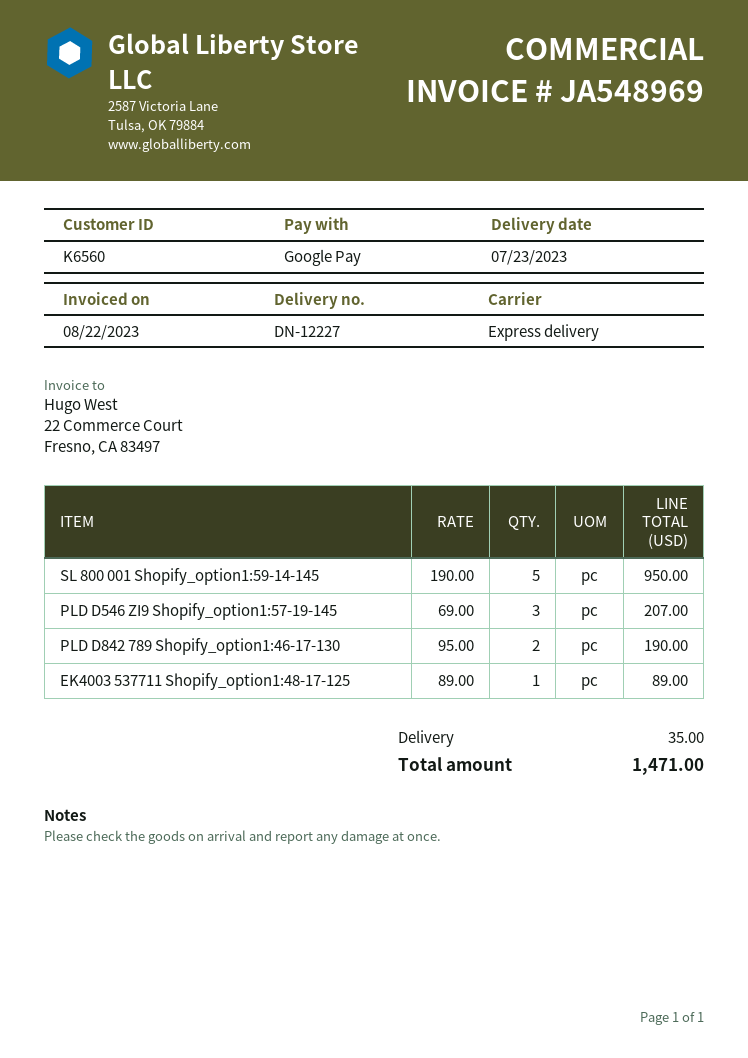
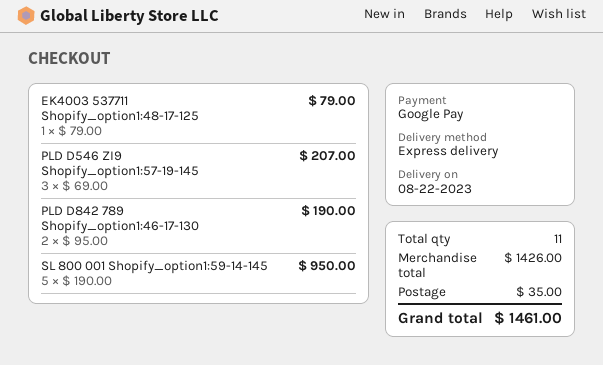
delivery date: 2023-07-23 -> 2023-08-22
EK4003 537711 Shopify_option1:48-17-125: 1 x 89.00 = 89.00 -> 1 x 79.00 = 79.00
total: 1471.00 -> 1461.00

